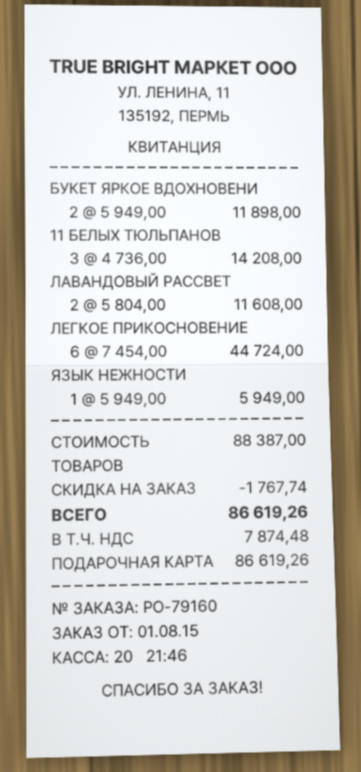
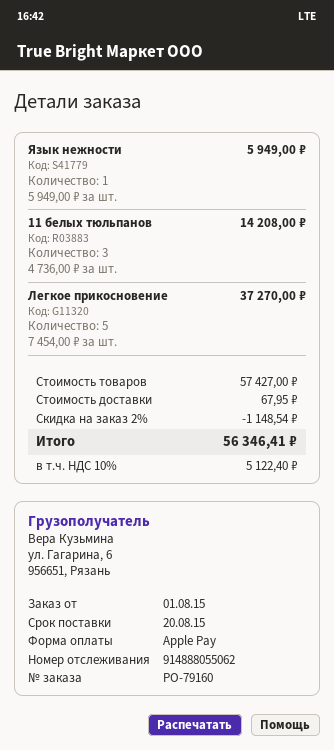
payment method: gift card -> Apple Pay
БУКЕТ ЯРКОЕ ВДОХНОВЕНИ: 2 x 5949.00 = 11898.00 -> none
ЛАВАНДОВЫЙ РАССВЕТ: 2 x 5804.00 = 11608.00 -> none
ЛЕГКОЕ ПРИКОСНОВЕНИЕ: 6 x 7454.00 = 44724.00 -> 5 x 7454.00 = 37270.00
subtotal: 88387.00 -> 57427.00
discount: 1767.74 -> 1148.54
shipping: none -> 67.95
tax: 7874.48 -> 5122.40
total: 86619.26 -> 56346.41

